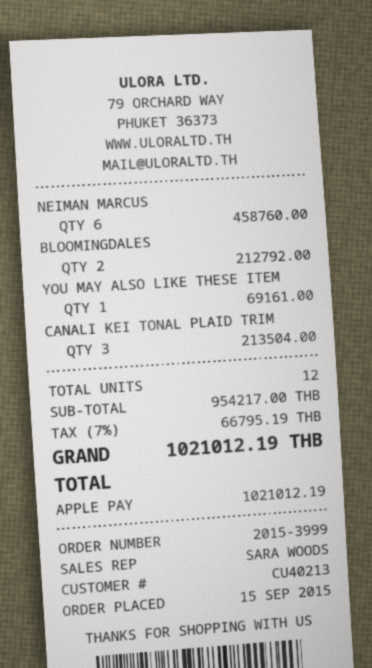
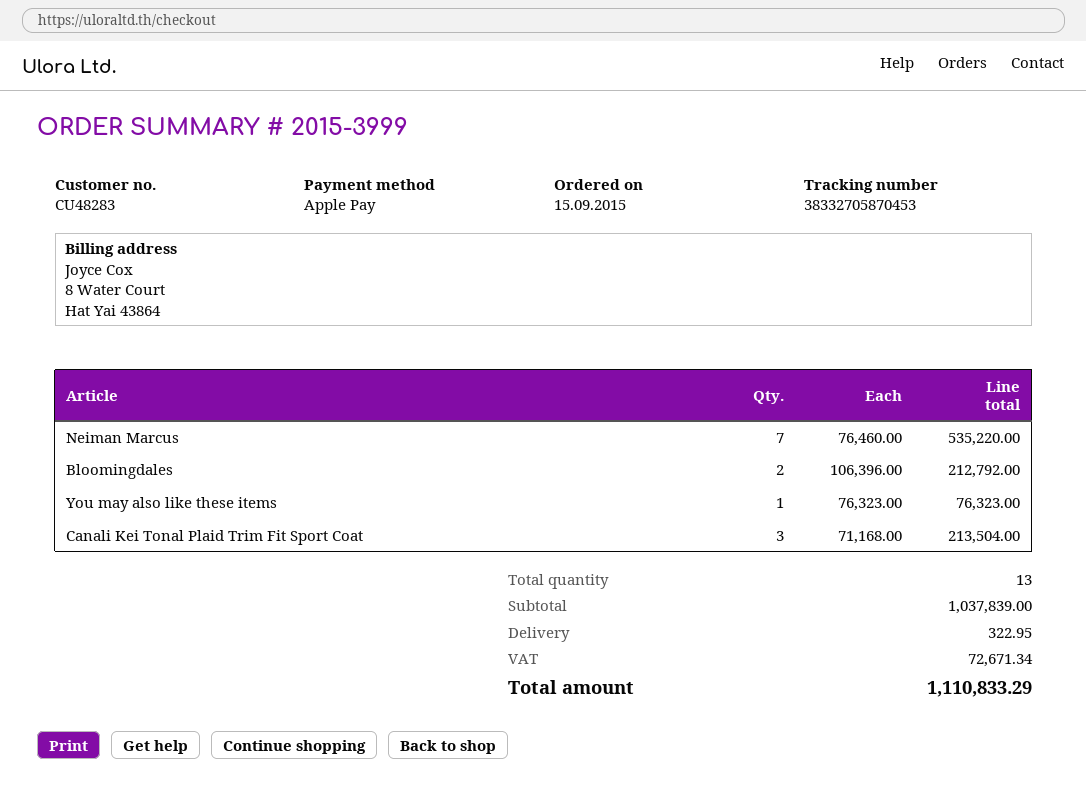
customer number: CU40213 -> CU48283
NEIMAN MARCUS: 6 for 458760.00 -> 7 for 535220.00
YOU MAY ALSO LIKE THESE ITEM: 1 for 69161.00 -> 1 for 76323.00
total quantity: 12 -> 13
subtotal: 954217.00 -> 1037839.00
shipping: none -> 322.95
tax: 66795.19 -> 72671.34
total: 1021012.19 -> 1110833.29

